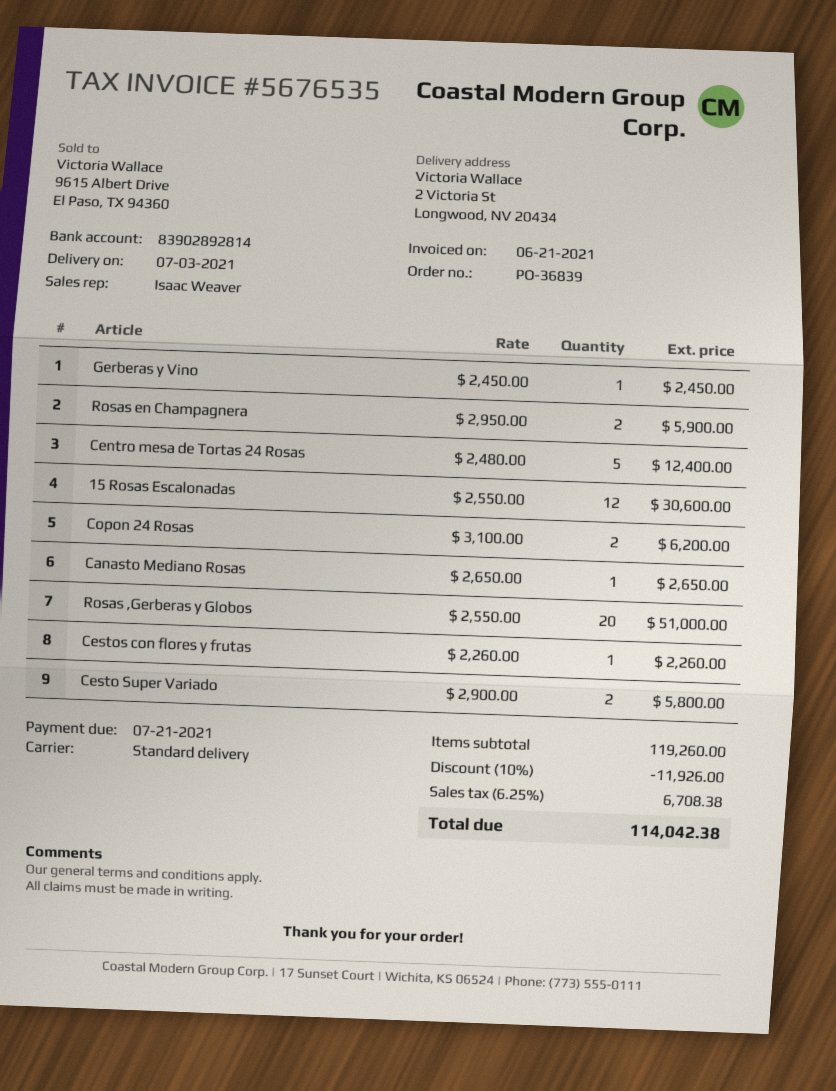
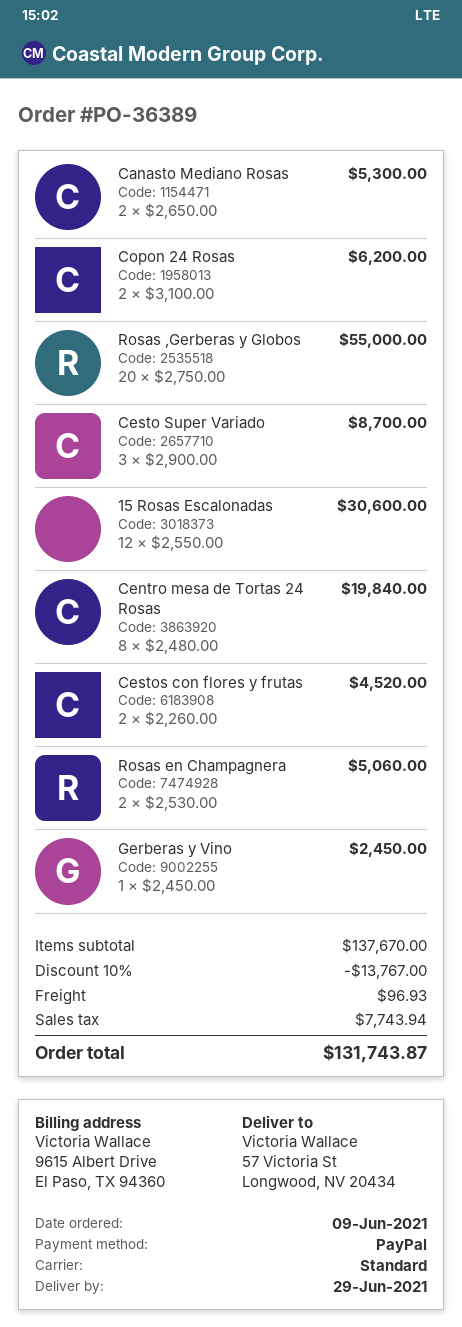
order number: PO-36839 -> PO-36389
delivery date: 2021-07-03 -> 2021-06-29
ship to: 2 Victoria St, Longwood, NV 20434 -> 57 Victoria St, Longwood, NV 20434
Rosas en Champagnera: 2 x 2950.00 = 5900.00 -> 2 x 2530.00 = 5060.00
Centro mesa de Tortas 24 Rosas: 5 x 2480.00 = 12400.00 -> 8 x 2480.00 = 19840.00
Canasto Mediano Rosas: 1 x 2650.00 = 2650.00 -> 2 x 2650.00 = 5300.00
Rosas ,Gerberas y Globos: 20 x 2550.00 = 51000.00 -> 20 x 2750.00 = 55000.00
Cestos con flores y frutas: 1 x 2260.00 = 2260.00 -> 2 x 2260.00 = 4520.00
Cesto Super Variado: 2 x 2900.00 = 5800.00 -> 3 x 2900.00 = 8700.00
subtotal: 119260.00 -> 137670.00
discount: 10% = 11926.00 -> 10% = 13767.00
shipping: none -> 96.93
tax: 6708.38 -> 7743.94
total: 114042.38 -> 131743.87

